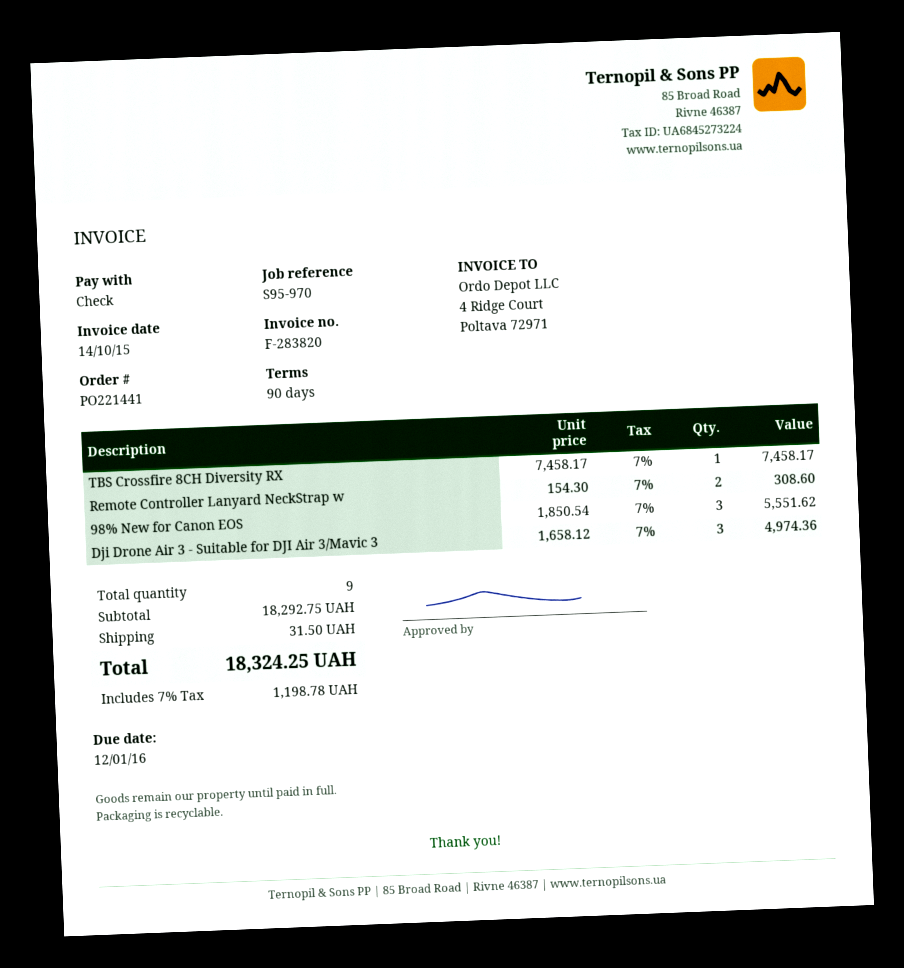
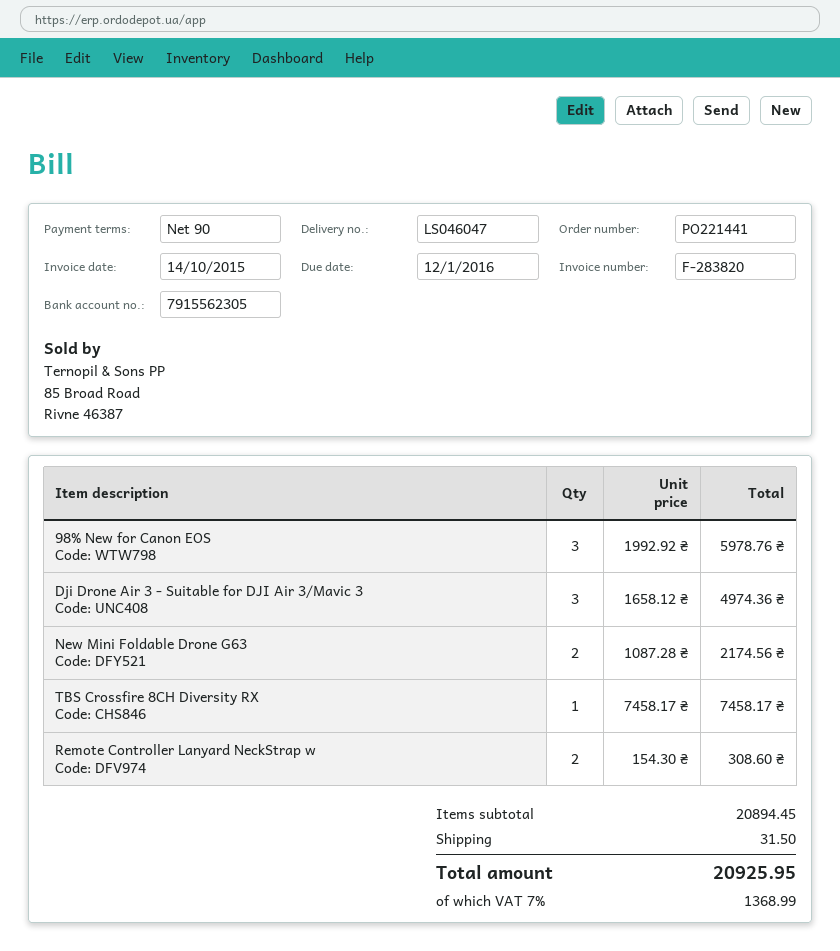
98% New for Canon EOS: 3 x 1850.54 = 5551.62 -> 3 x 1992.92 = 5978.76
New Mini Foldable Drone G63: none -> 2 x 1087.28 = 2174.56
subtotal: 18292.75 -> 20894.45
tax: 7% = 1198.78 -> 7% = 1368.99
total: 18324.25 -> 20925.95

